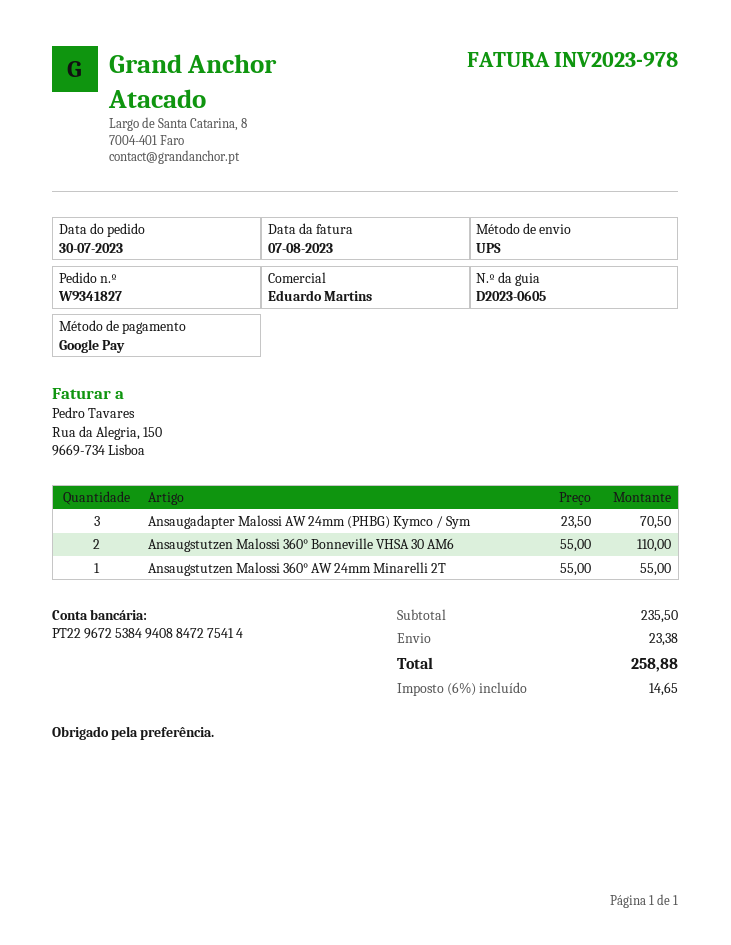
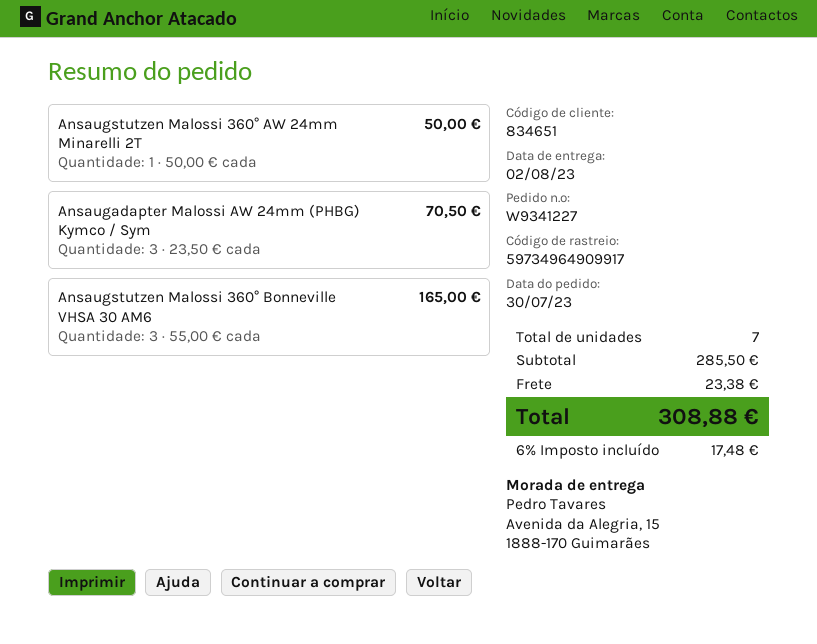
order number: W9341827 -> W9341227
Ansaugstutzen Malossi 360° Bonneville VHSA 30 AM6: 2 x 55.00 = 110.00 -> 3 x 55.00 = 165.00
Ansaugstutzen Malossi 360° AW 24mm Minarelli 2T: 1 x 55.00 = 55.00 -> 1 x 50.00 = 50.00
subtotal: 235.50 -> 285.50
tax: 6% = 14.65 -> 6% = 17.48
total: 258.88 -> 308.88

